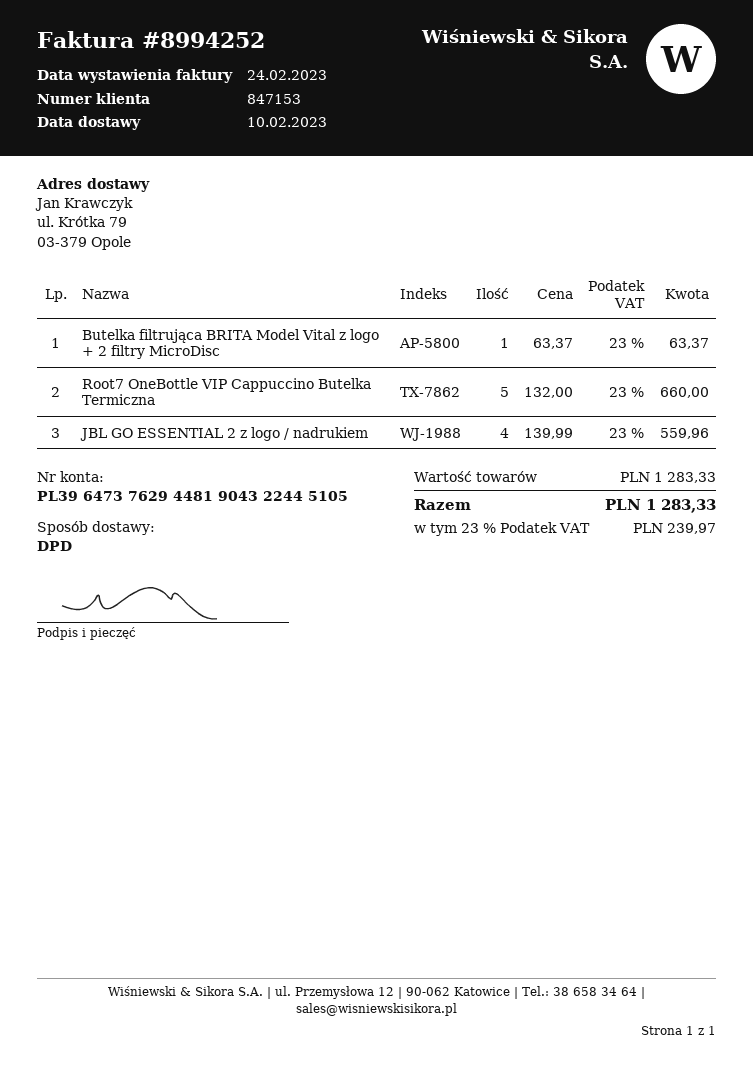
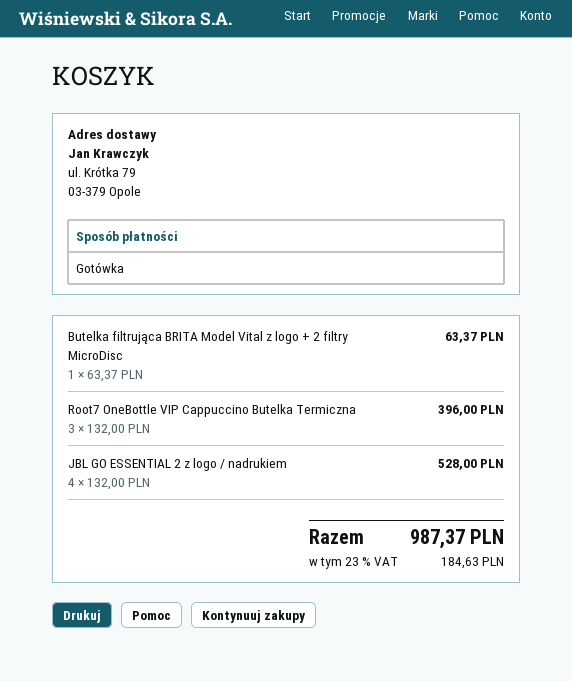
Root7 OneBottle VIP Cappuccino Butelka Termiczna: 5 x 132.00 = 660.00 -> 3 x 132.00 = 396.00
JBL GO ESSENTIAL 2 z logo / nadrukiem: 4 x 139.99 = 559.96 -> 4 x 132.00 = 528.00
tax: 23% = 239.97 -> 23% = 184.63
total: 1283.33 -> 987.37

